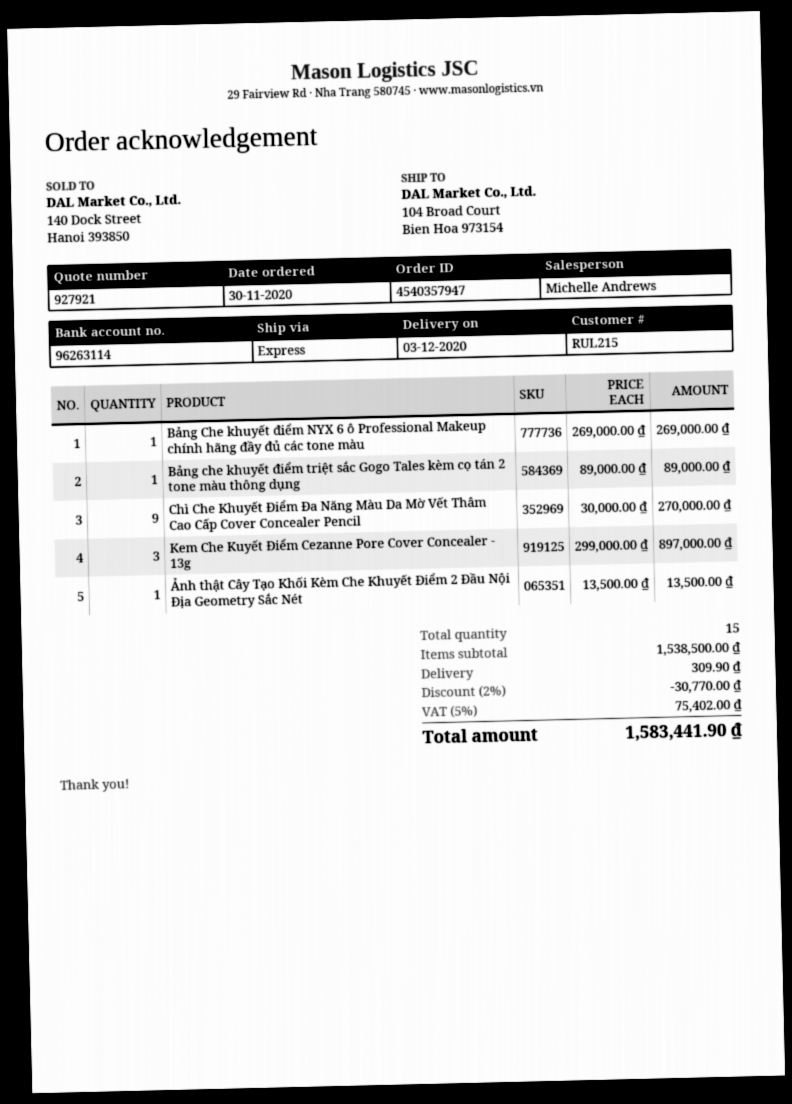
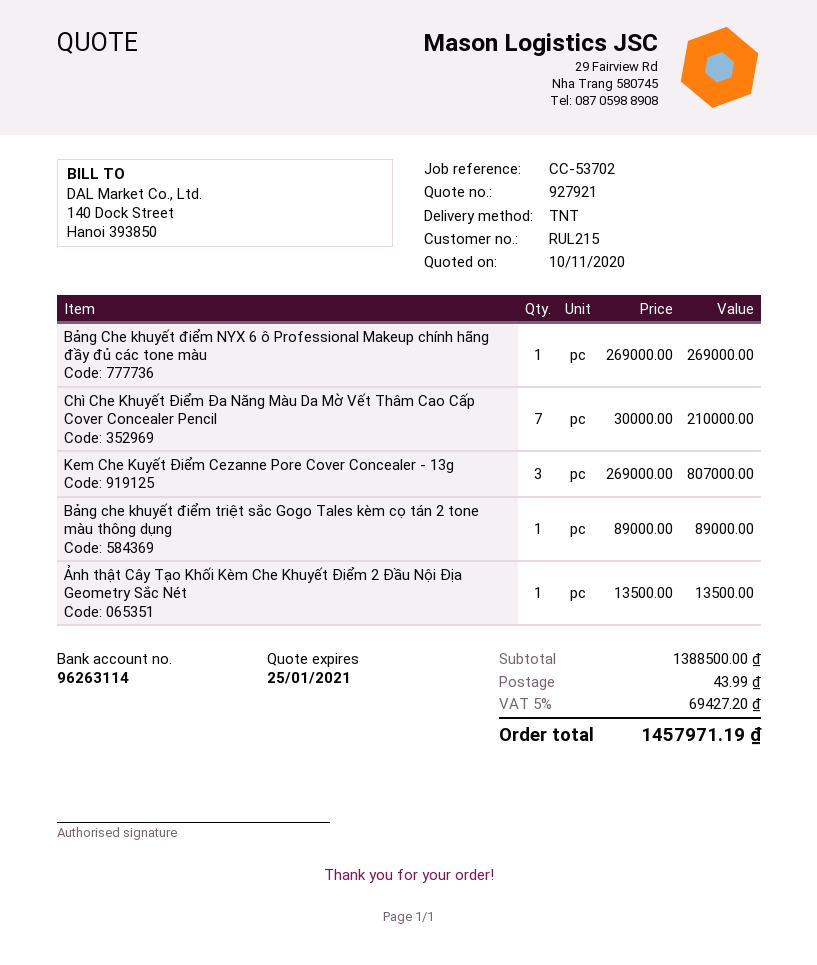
shipping method: express -> TNT
Chì Che Khuyết Điểm Đa Năng Màu Da Mờ Vết Thâm Cao Cấp Cover Concealer Pencil: 9 x 30000.00 = 270000.00 -> 7 x 30000.00 = 210000.00
Kem Che Kuyết Điểm Cezanne Pore Cover Concealer - 13g: 3 x 299000.00 = 897000.00 -> 3 x 269000.00 = 807000.00
subtotal: 1538500.00 -> 1388500.00
discount: 2% = 30770.00 -> none
shipping: 309.90 -> 43.99
tax: 5% = 75402.00 -> 5% = 69427.20
total: 1583441.90 -> 1457971.19

